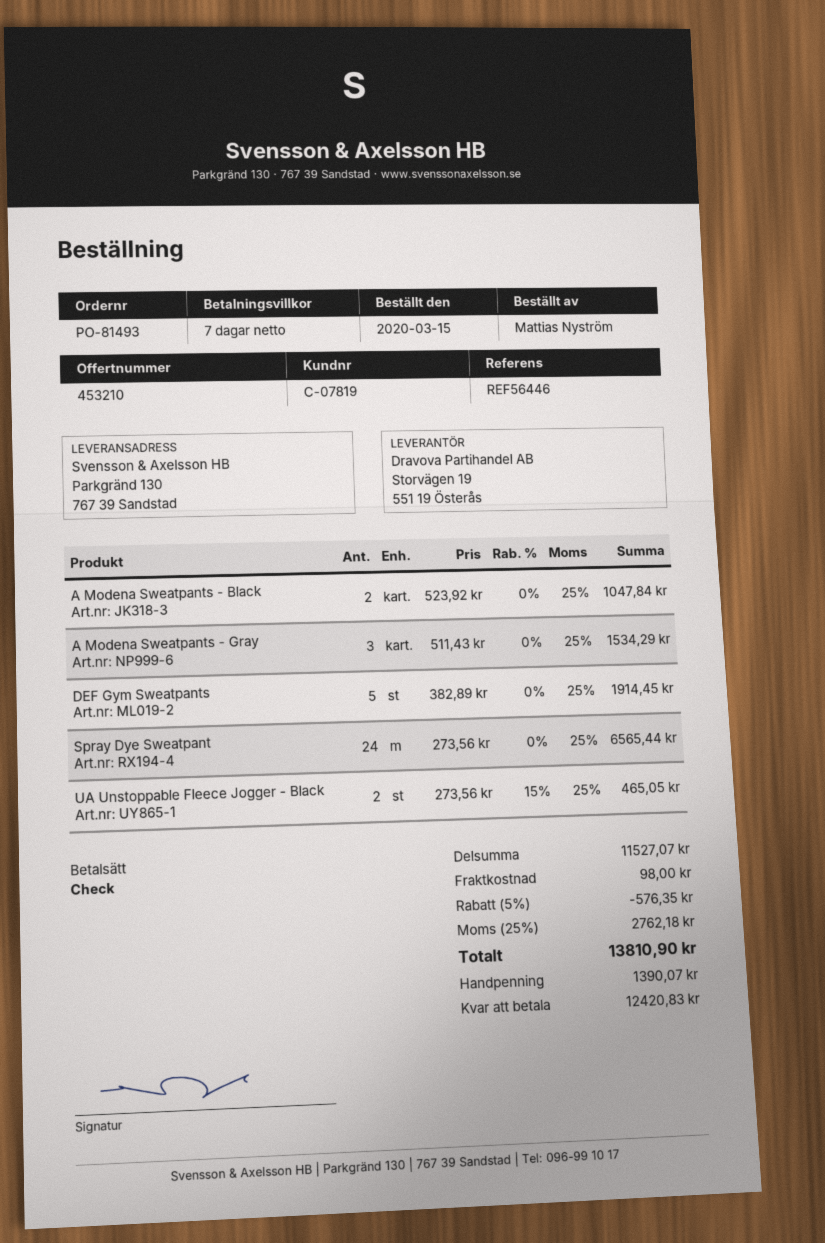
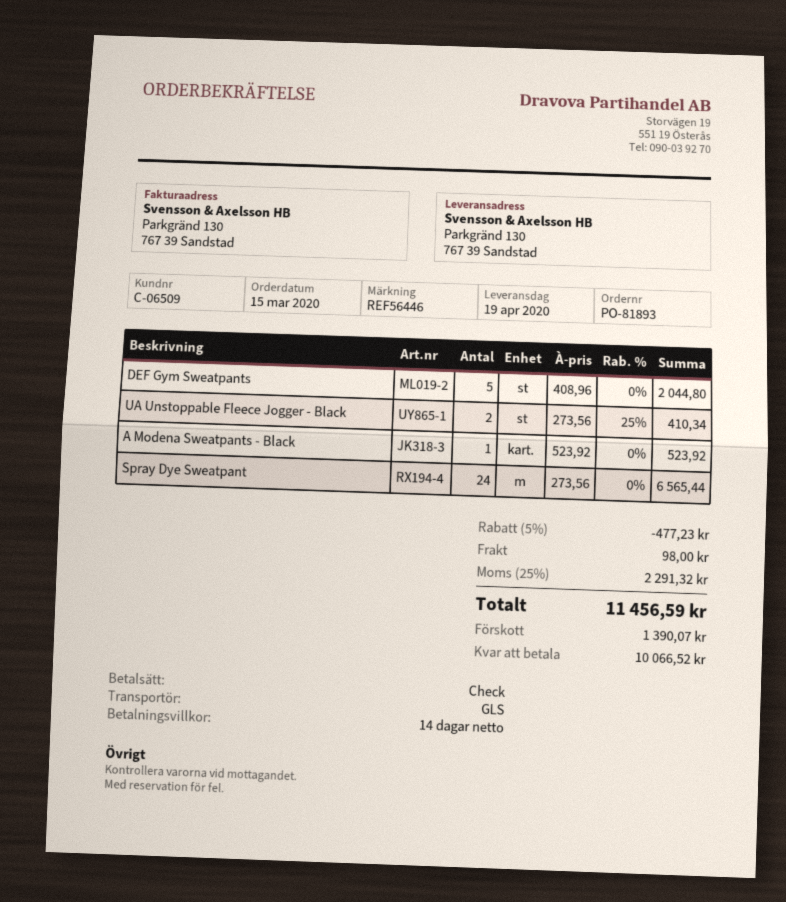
order number: PO-81493 -> PO-81893
payment terms: 7 days -> 14 days
customer number: C-07819 -> C-06509
A Modena Sweatpants - Black: 2 x 523.92 = 1047.84 -> 1 x 523.92 = 523.92
A Modena Sweatpants - Gray: 3 x 511.43 = 1534.29 -> none
DEF Gym Sweatpants: 5 x 382.89 = 1914.45 -> 5 x 408.96 = 2044.80
UA Unstoppable Fleece Jogger - Black: 2 x 273.56 - 15% = 465.05 -> 2 x 273.56 - 25% = 410.34
discount: 5% = 576.35 -> 5% = 477.23
tax: 25% = 2762.18 -> 25% = 2291.32
total: 13810.90 -> 11456.59
balance: 12420.83 -> 10066.52

